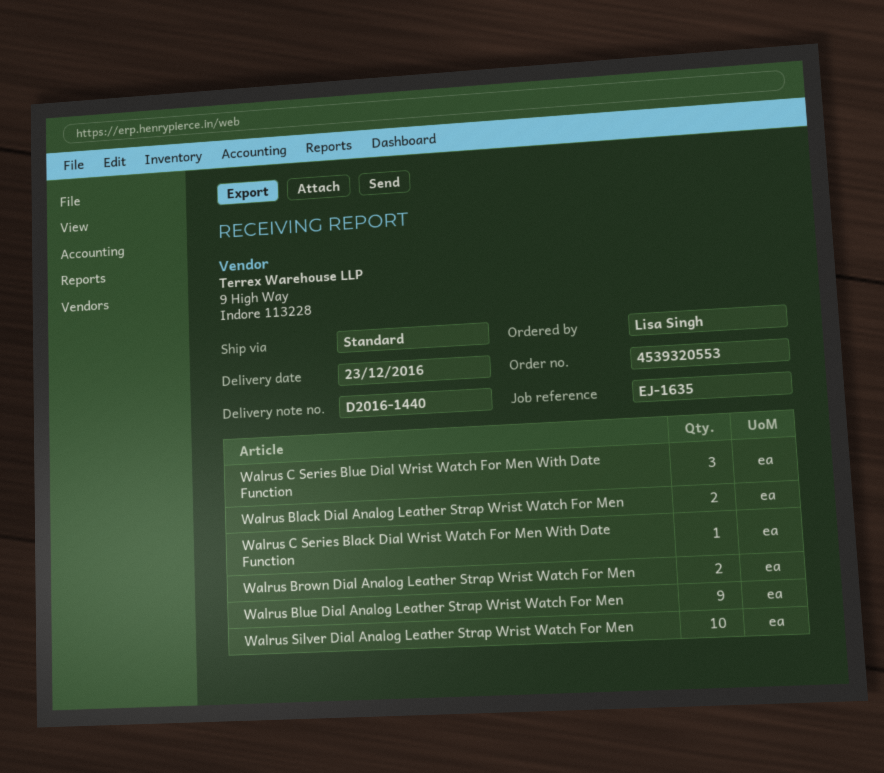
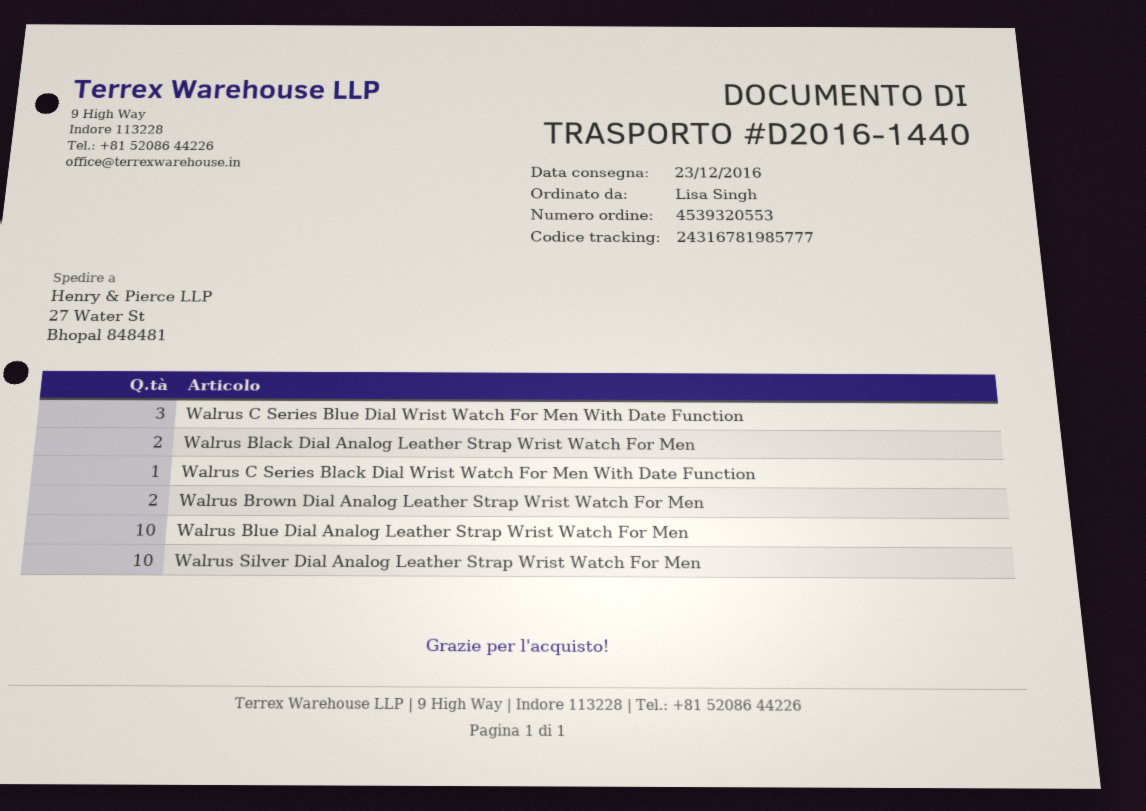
Walrus Blue Dial Analog Leather Strap Wrist Watch For Men: 9 -> 10

